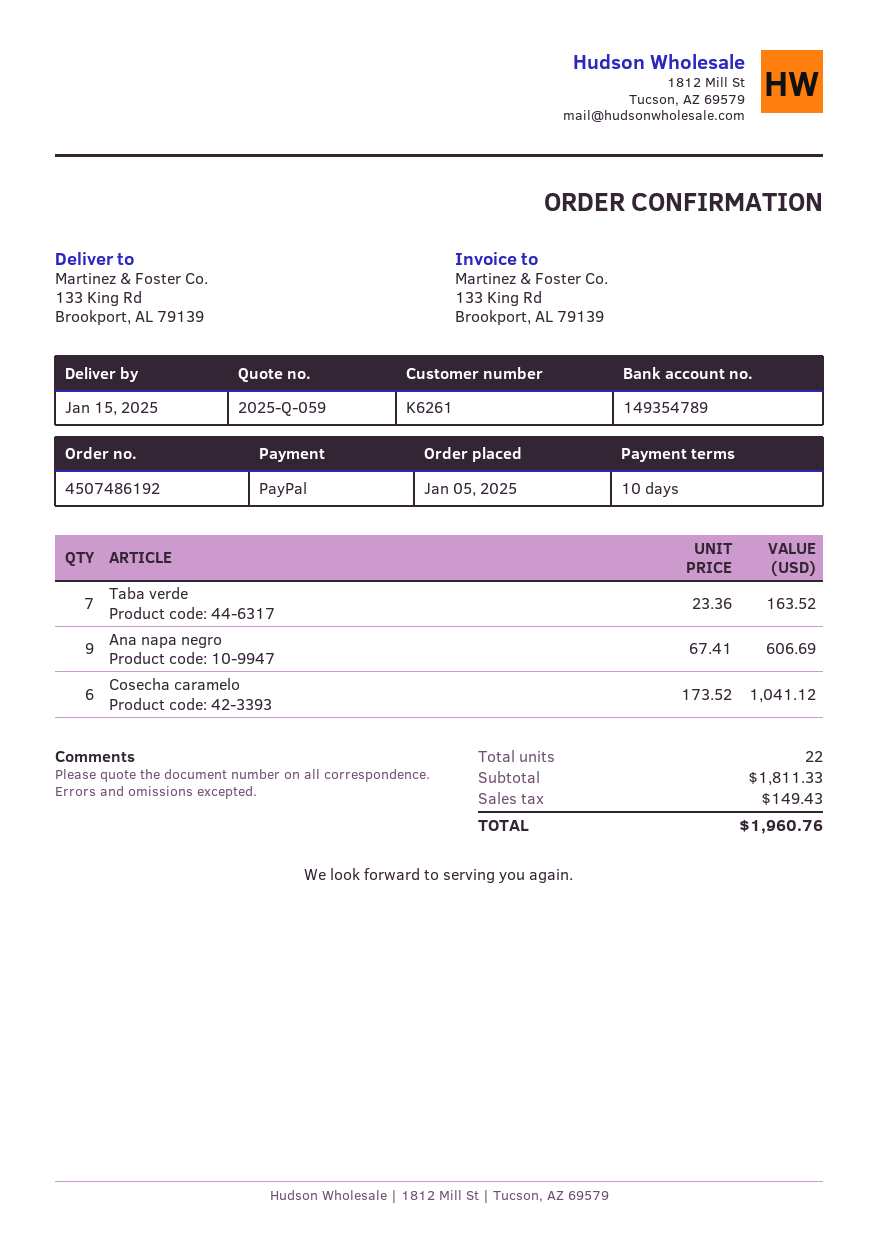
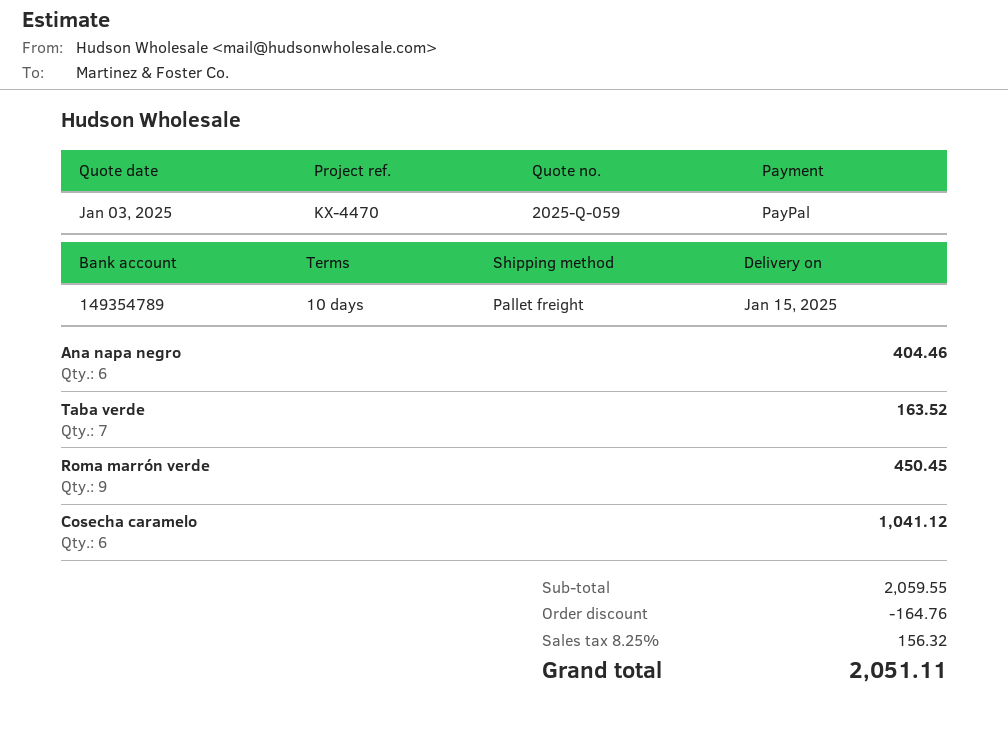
Ana napa negro: 9 for 606.69 -> 6 for 404.46
Roma marrón verde: none -> 9 for 450.45
subtotal: 1811.33 -> 2059.55
discount: none -> 164.76
tax: 149.43 -> 156.32
total: 1960.76 -> 2051.11

